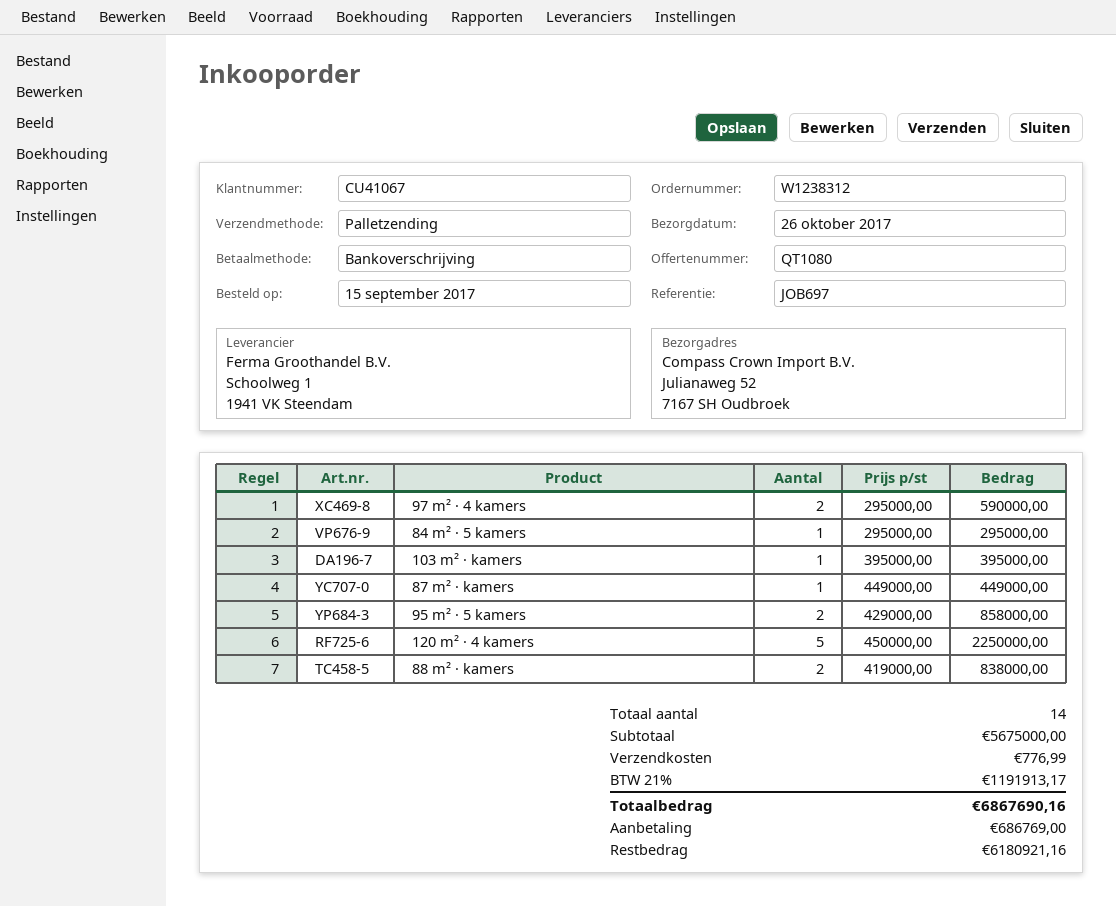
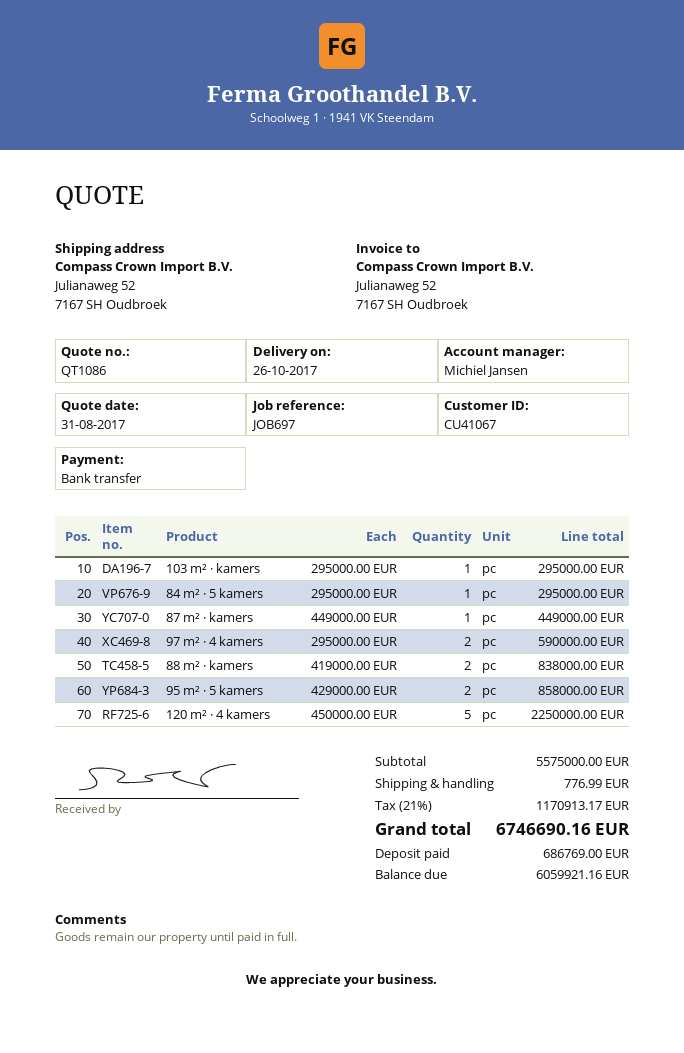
quote number: QT1080 -> QT1086
103 m² · kamers: 1 x 395000.00 = 395000.00 -> 1 x 295000.00 = 295000.00
subtotal: 5675000.00 -> 5575000.00
tax: 21% = 1191913.17 -> 21% = 1170913.17
total: 6867690.16 -> 6746690.16
balance: 6180921.16 -> 6059921.16

